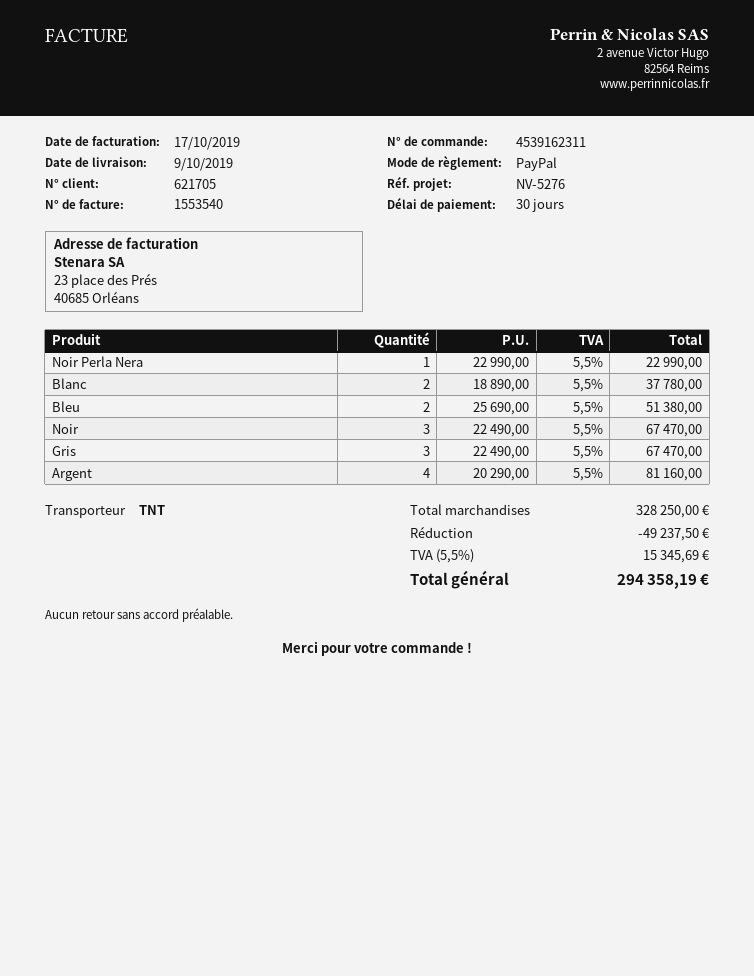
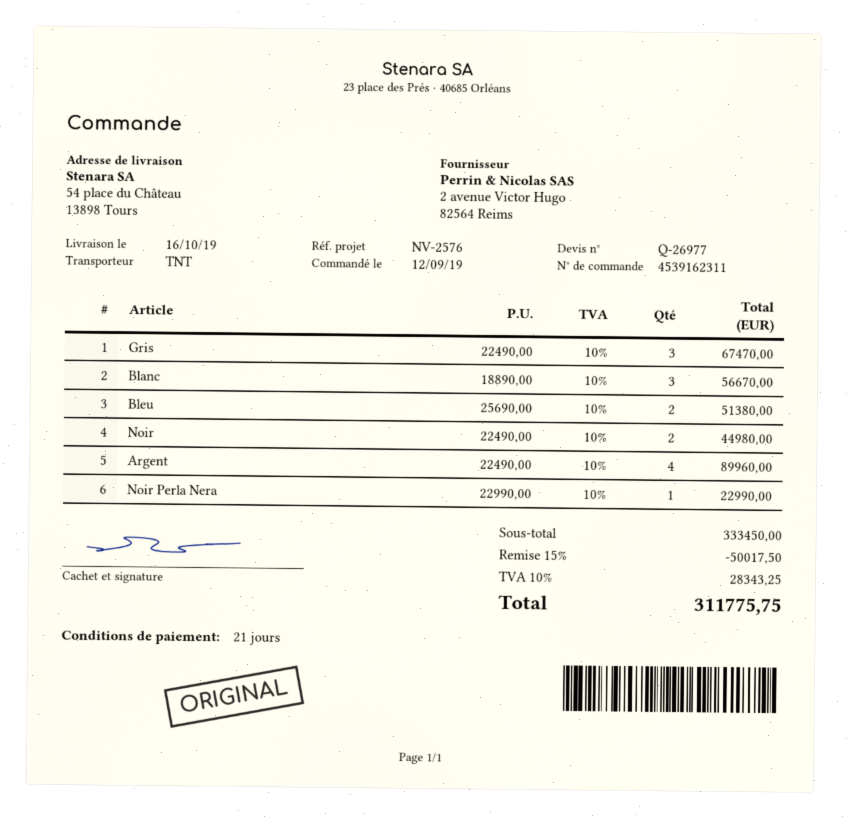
delivery date: 2019-10-09 -> 2019-10-16
payment terms: 30 days -> 21 days
reference: NV-5276 -> NV-2576
Blanc: 2 x 18890.00 = 37780.00 -> 3 x 18890.00 = 56670.00
Noir: 3 x 22490.00 = 67470.00 -> 2 x 22490.00 = 44980.00
Argent: 4 x 20290.00 = 81160.00 -> 4 x 22490.00 = 89960.00
subtotal: 328250.00 -> 333450.00
discount: 49237.50 -> 50017.50
tax: 5.5% = 15345.69 -> 10% = 28343.25
total: 294358.19 -> 311775.75

